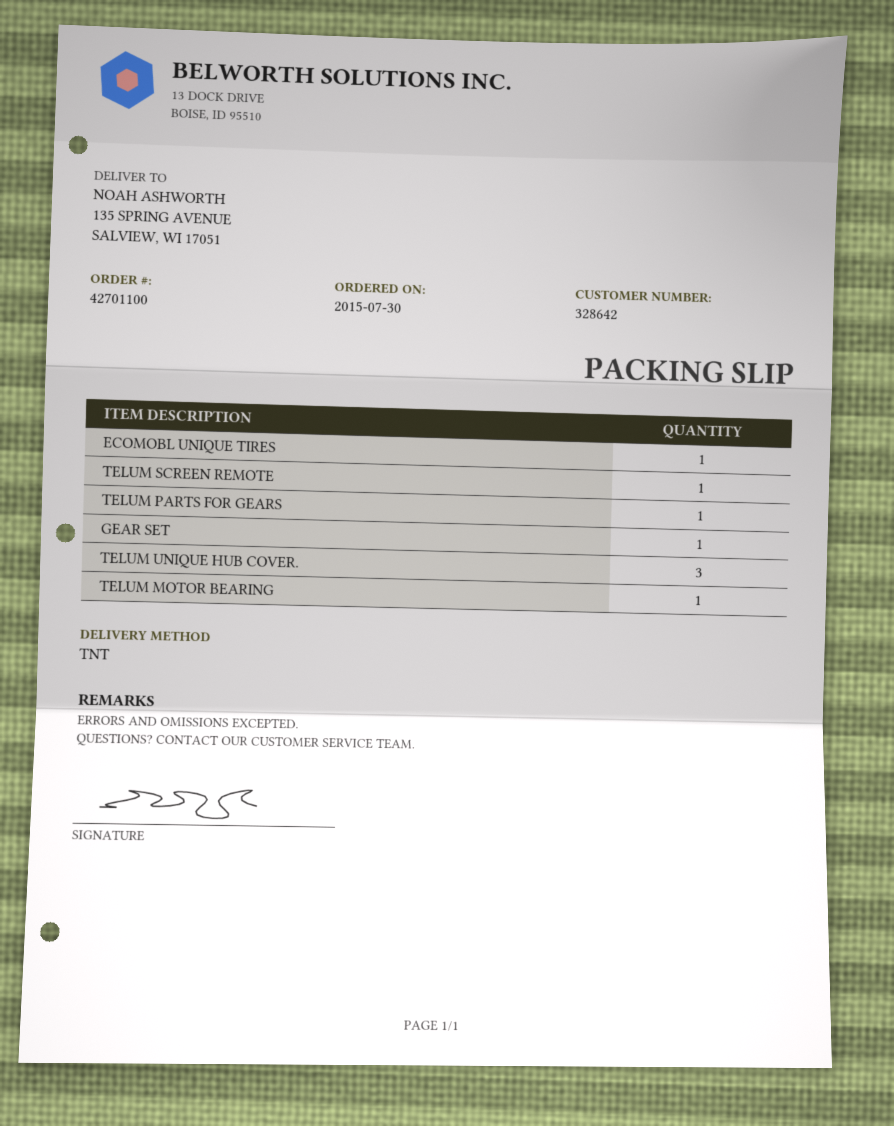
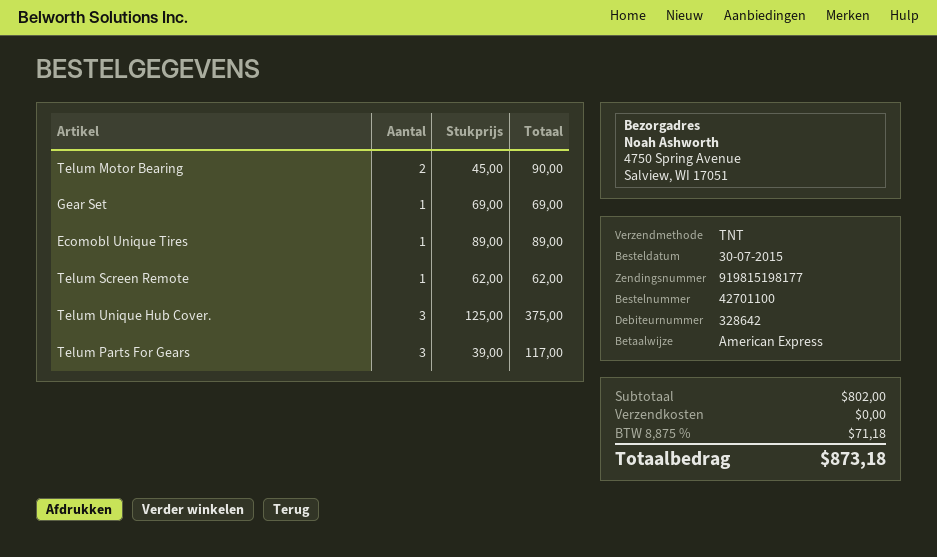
ship to: 135 SPRING AVENUE, SALVIEW, WI 17051 -> 4750 Spring Avenue, Salview, WI 17051
TELUM PARTS FOR GEARS: 1 -> 3
TELUM MOTOR BEARING: 1 -> 2

